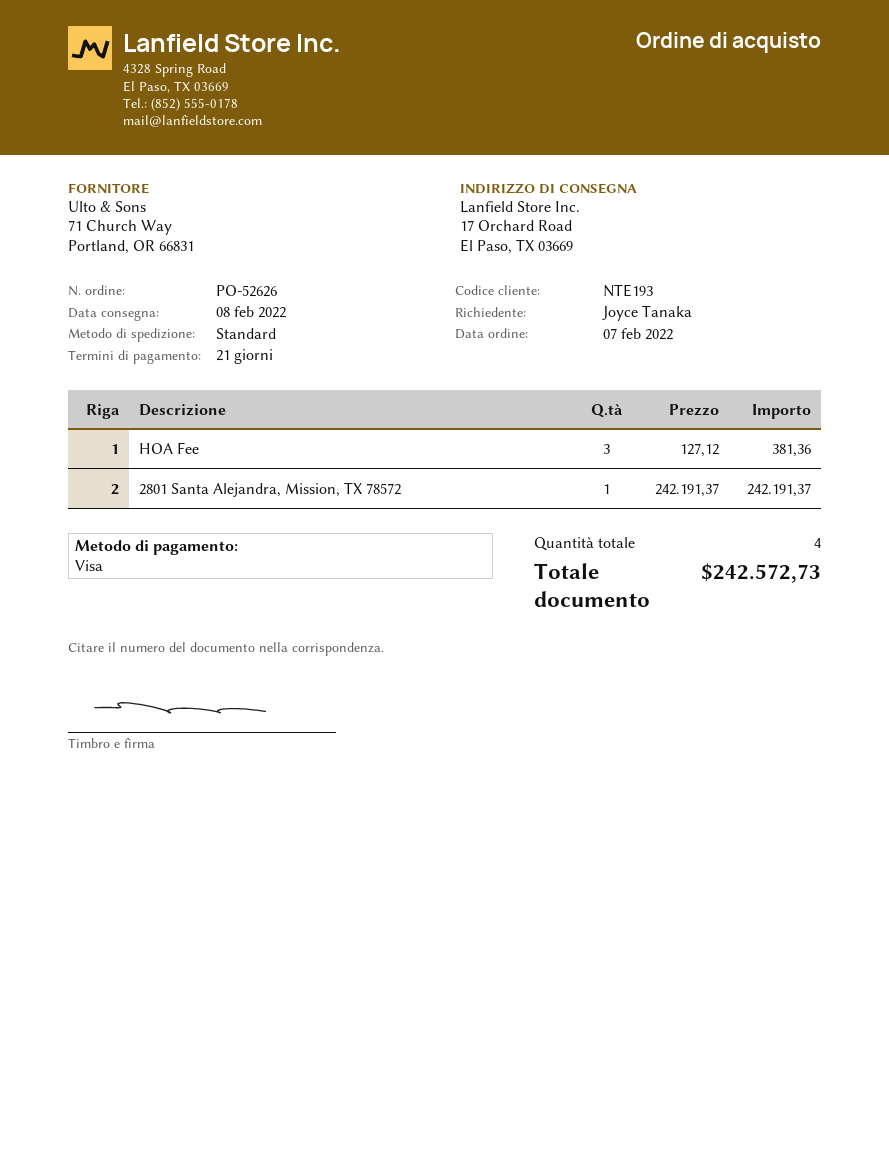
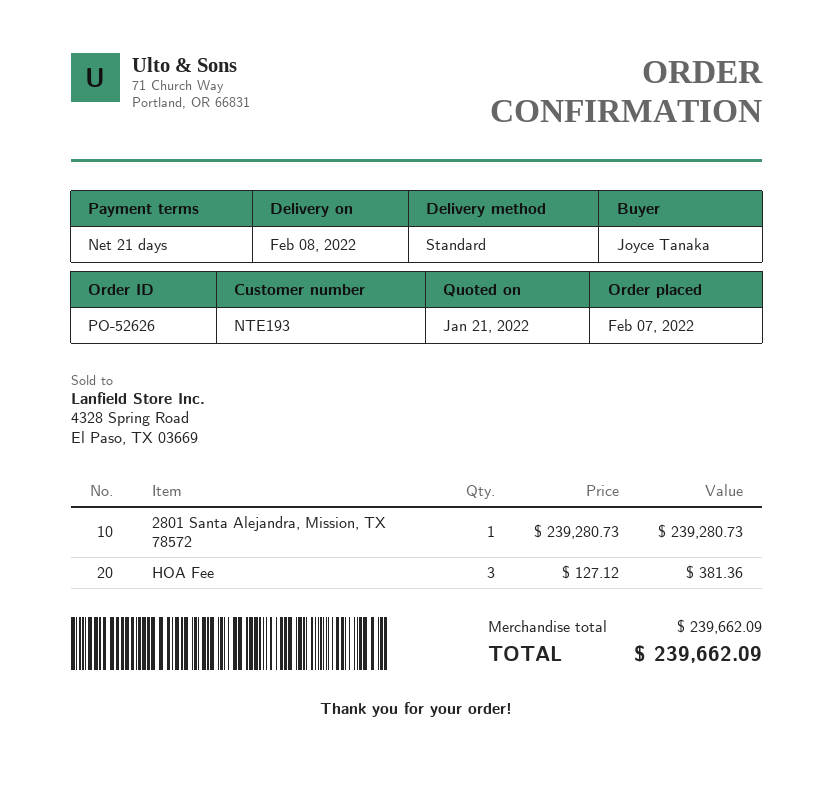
2801 Santa Alejandra, Mission, TX 78572: 1 x 242191.37 = 242191.37 -> 1 x 239280.73 = 239280.73
total: 242572.73 -> 239662.09

